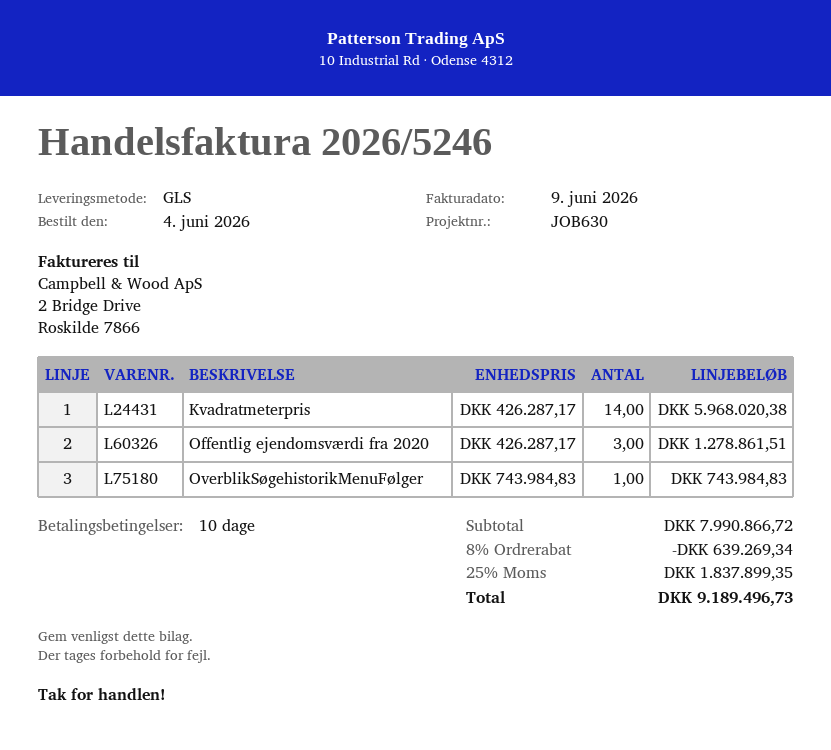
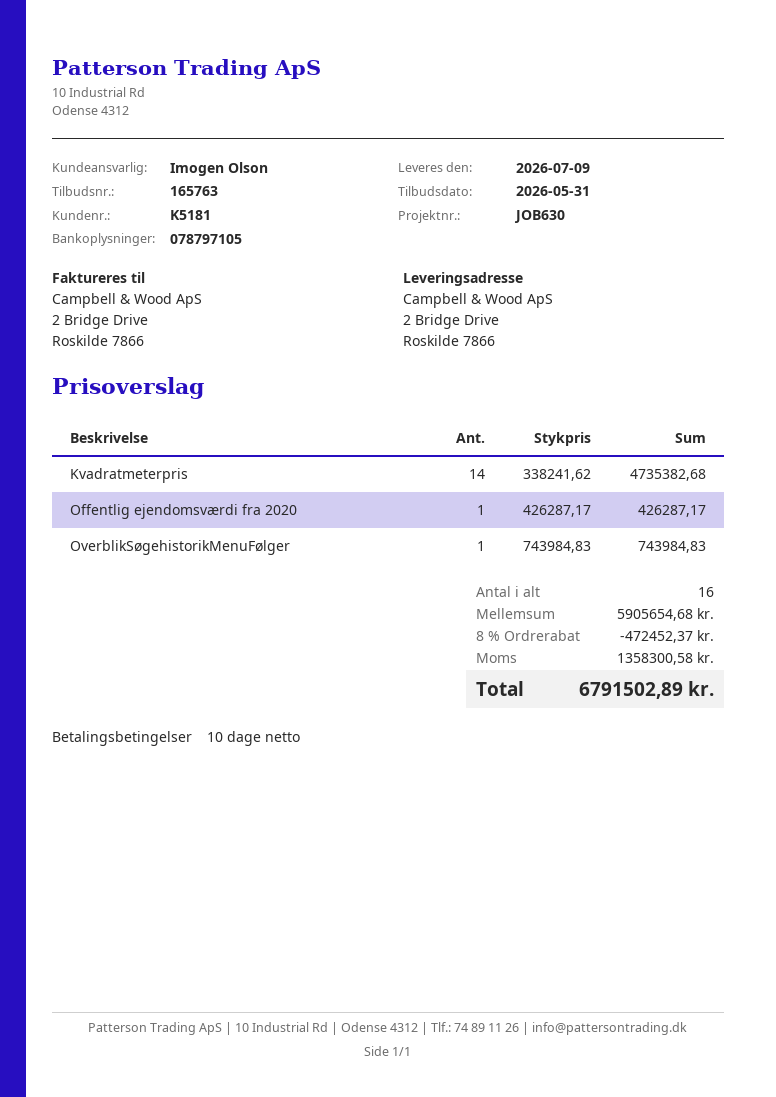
Kvadratmeterpris: 14 x 426287.17 = 5968020.38 -> 14 x 338241.62 = 4735382.68
Offentlig ejendomsværdi fra 2020: 3 x 426287.17 = 1278861.51 -> 1 x 426287.17 = 426287.17
subtotal: 7990866.72 -> 5905654.68
discount: 8% = 639269.34 -> 8% = 472452.37
tax: 1837899.35 -> 1358300.58
total: 9189496.73 -> 6791502.89

